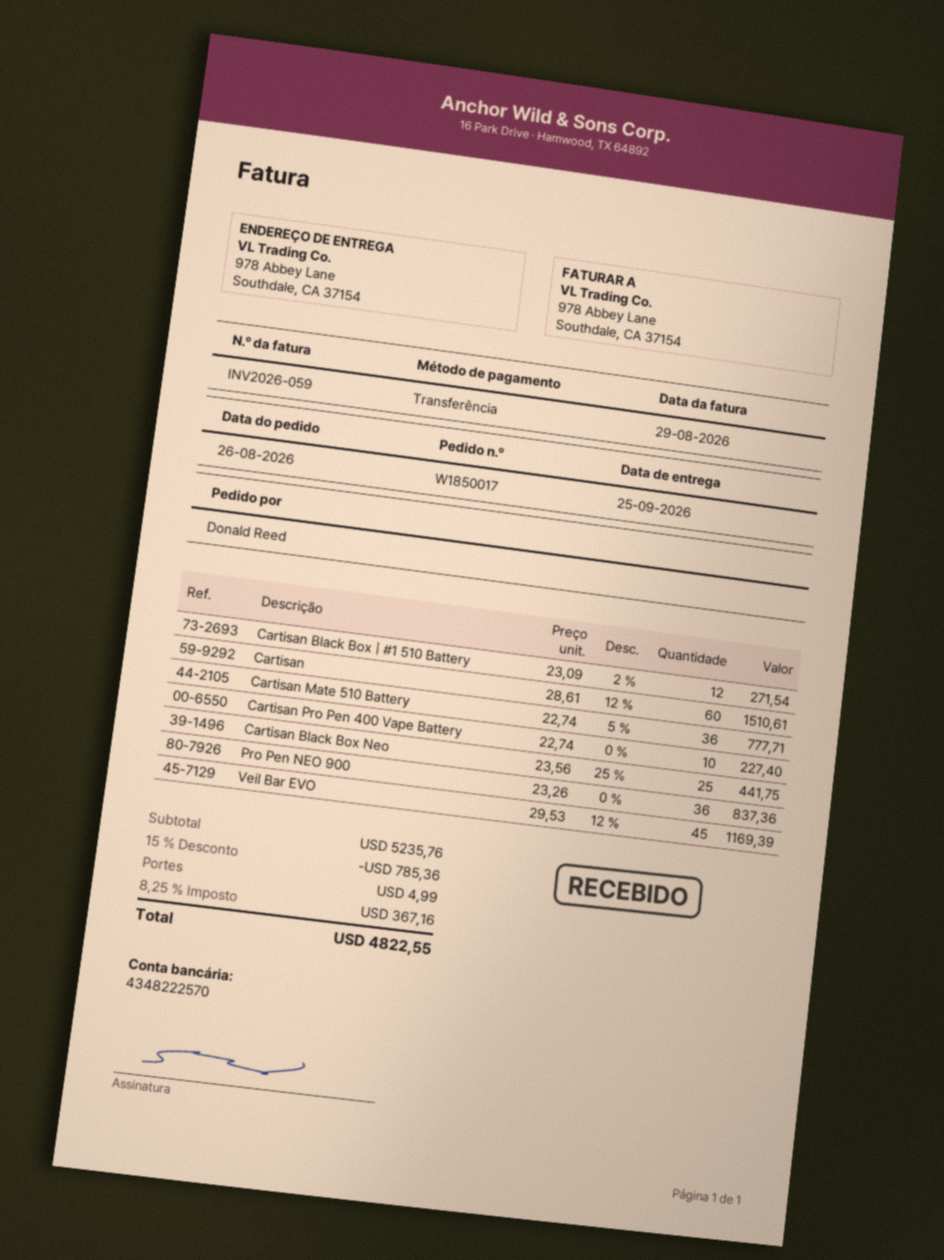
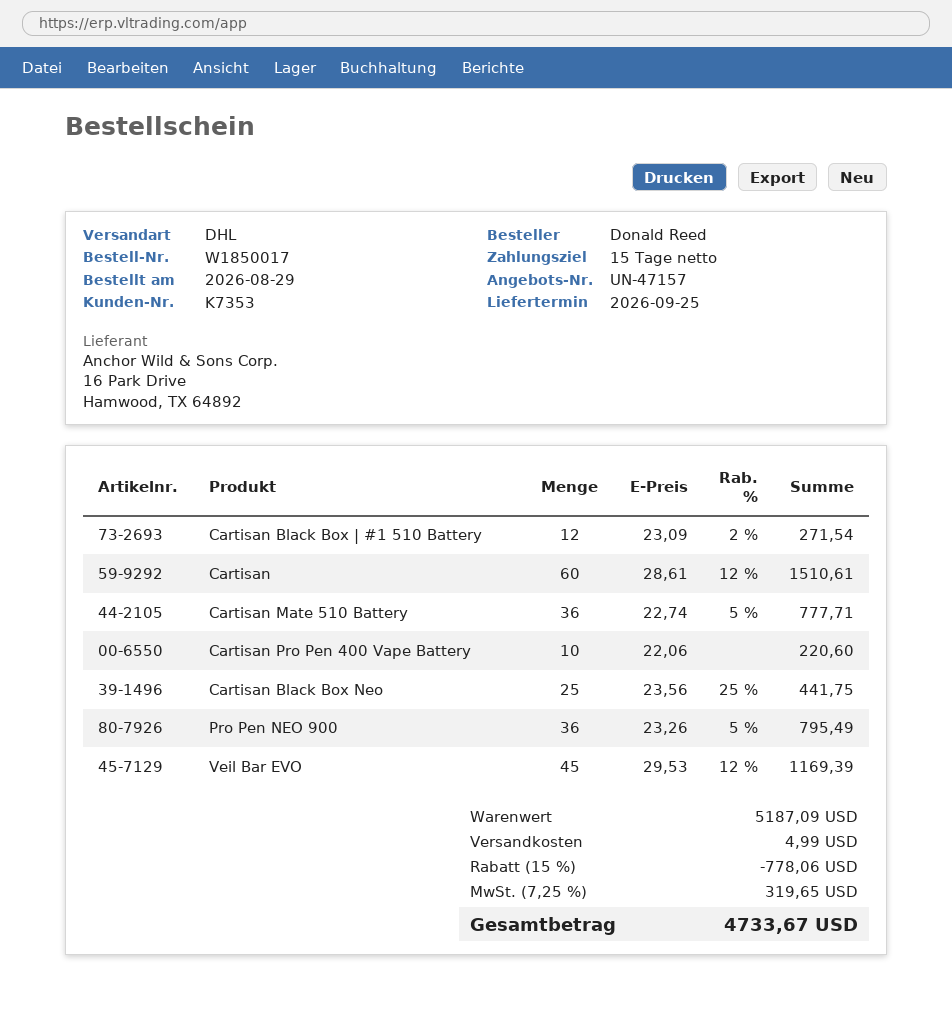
order date: 2026-08-26 -> 2026-08-29
Cartisan Pro Pen 400 Vape Battery: 10 x 22.74 = 227.40 -> 10 x 22.06 = 220.60
Pro Pen NEO 900: 36 x 23.26 = 837.36 -> 36 x 23.26 - 5% = 795.49
subtotal: 5235.76 -> 5187.09
discount: 15% = 785.36 -> 15% = 778.06
tax: 8.25% = 367.16 -> 7.25% = 319.65
total: 4822.55 -> 4733.67

